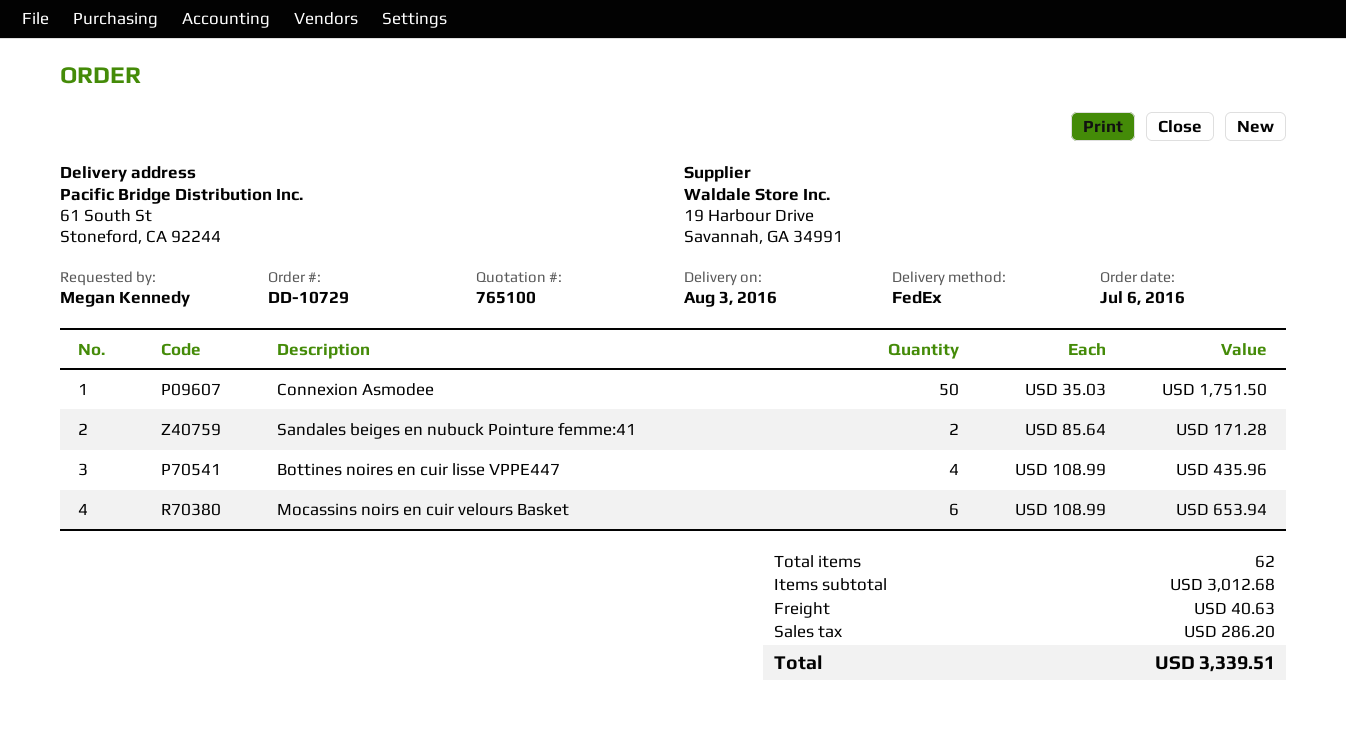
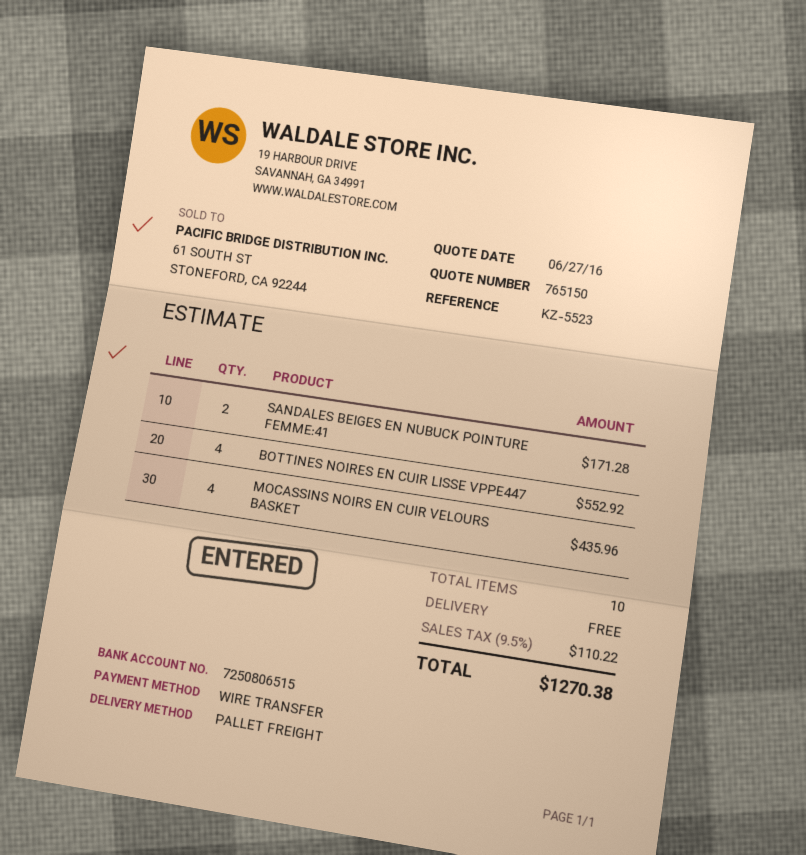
quote number: 765100 -> 765150
shipping method: FedEx -> pallet freight
Connexion Asmodee: 50 for 1751.50 -> none
Bottines noires en cuir lisse VPPE447: 4 for 435.96 -> 4 for 552.92
Mocassins noirs en cuir velours Basket: 6 for 653.94 -> 4 for 435.96
total quantity: 62 -> 10
shipping: 40.63 -> 0.00
tax: 286.20 -> 110.22
total: 3339.51 -> 1270.38

